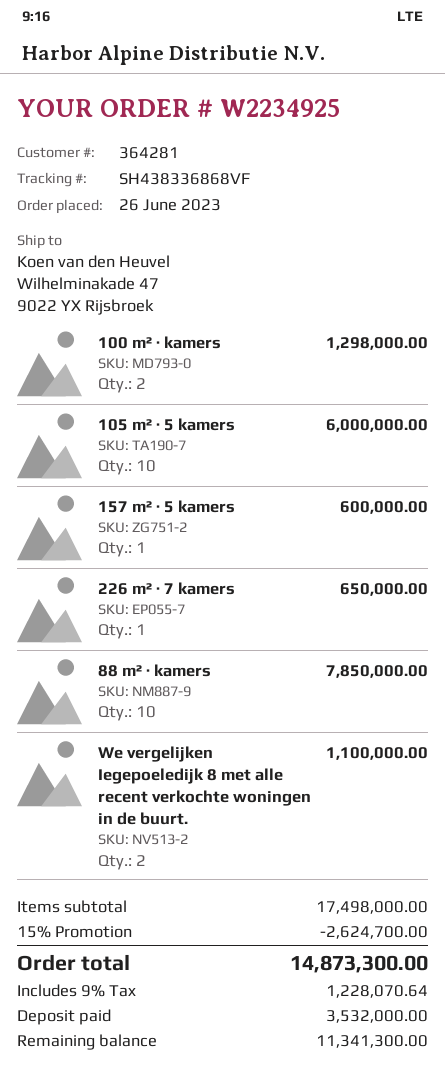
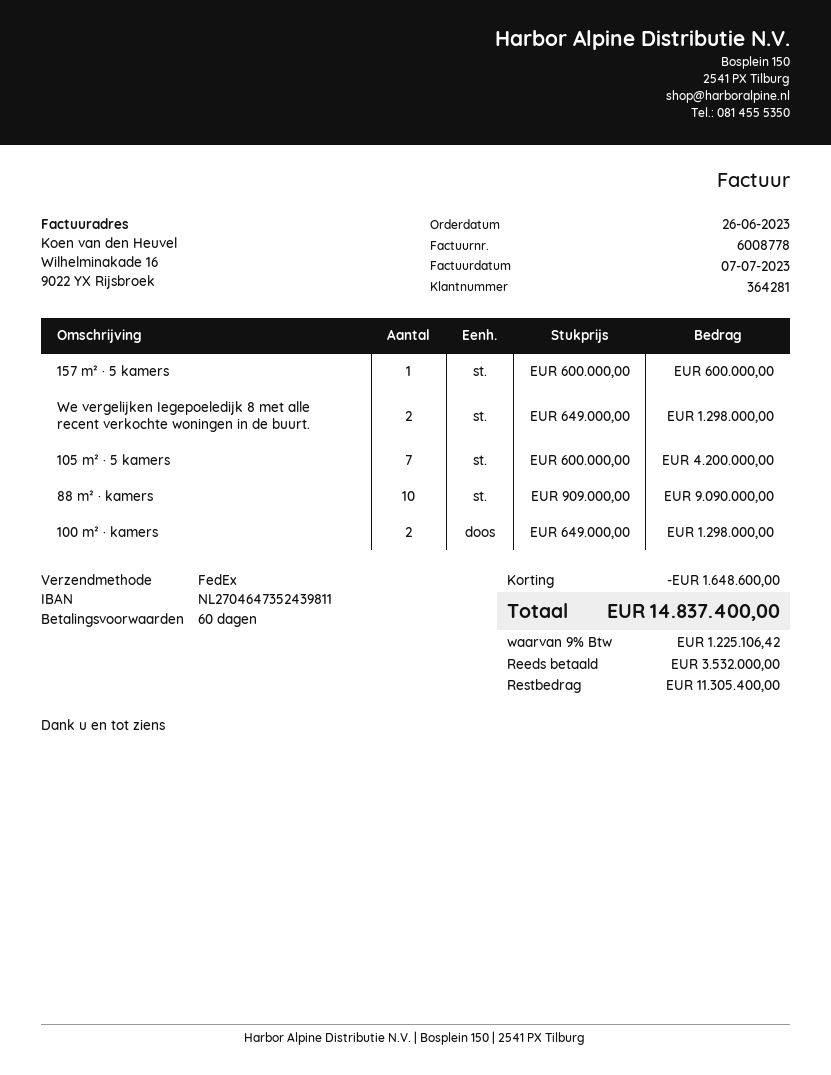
105 m² · 5 kamers: 10 for 6000000.00 -> 7 for 4200000.00
226 m² · 7 kamers: 1 for 650000.00 -> none
88 m² · kamers: 10 for 7850000.00 -> 10 for 9090000.00
We vergelijken Iegepoeledijk 8 met alle recent verkochte woningen in de buurt.: 2 for 1100000.00 -> 2 for 1298000.00
discount: 2624700.00 -> 1648600.00
tax: 9% = 1228070.64 -> 9% = 1225106.42
total: 14873300.00 -> 14837400.00
balance: 11341300.00 -> 11305400.00

